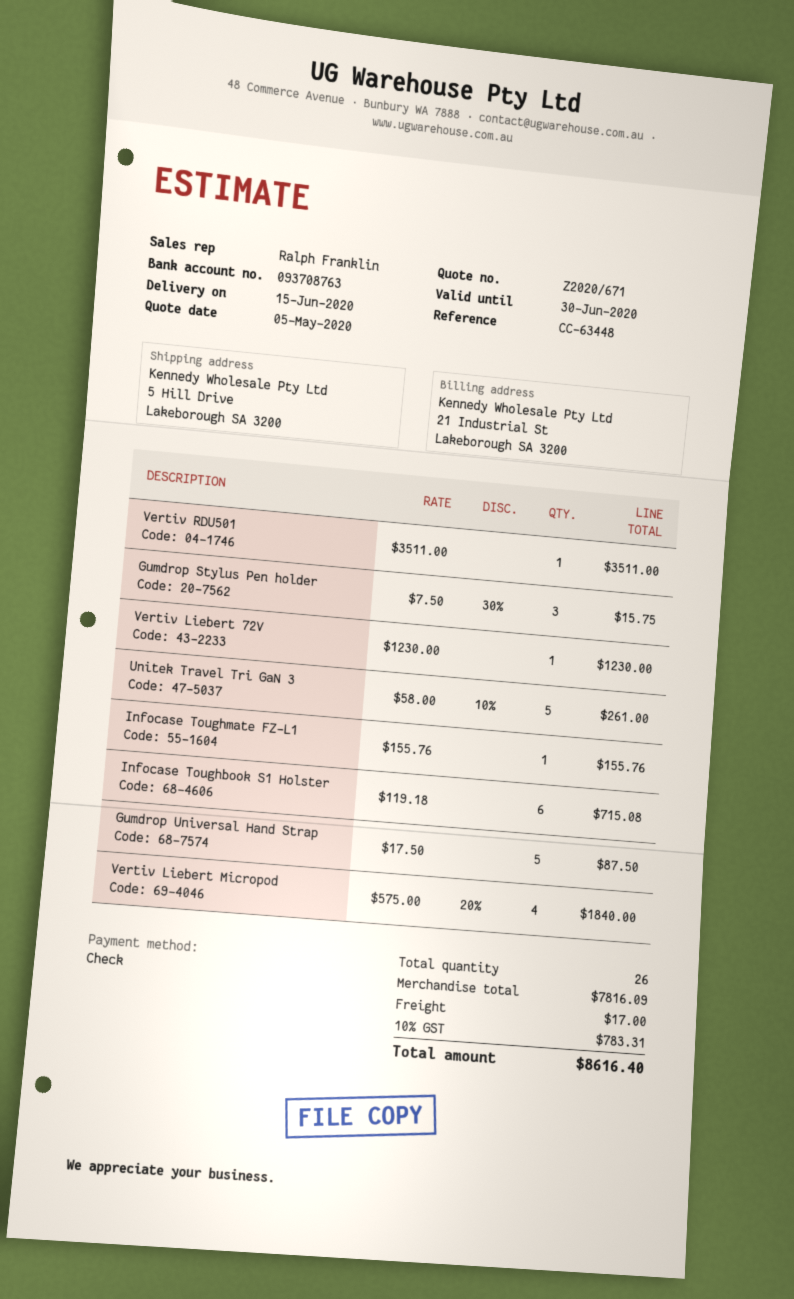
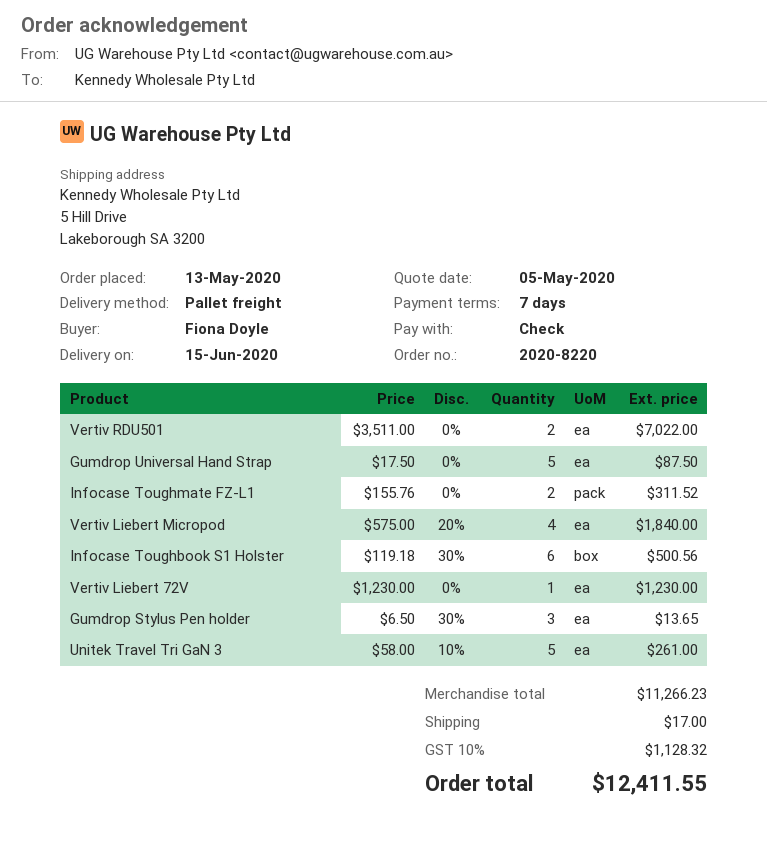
Vertiv RDU501: 1 x 3511.00 = 3511.00 -> 2 x 3511.00 = 7022.00
Gumdrop Stylus Pen holder: 3 x 7.50 - 30% = 15.75 -> 3 x 6.50 - 30% = 13.65
Infocase Toughmate FZ-L1: 1 x 155.76 = 155.76 -> 2 x 155.76 = 311.52
Infocase Toughbook S1 Holster: 6 x 119.18 = 715.08 -> 6 x 119.18 - 30% = 500.56
subtotal: 7816.09 -> 11266.23
tax: 10% = 783.31 -> 10% = 1128.32
total: 8616.40 -> 12411.55

